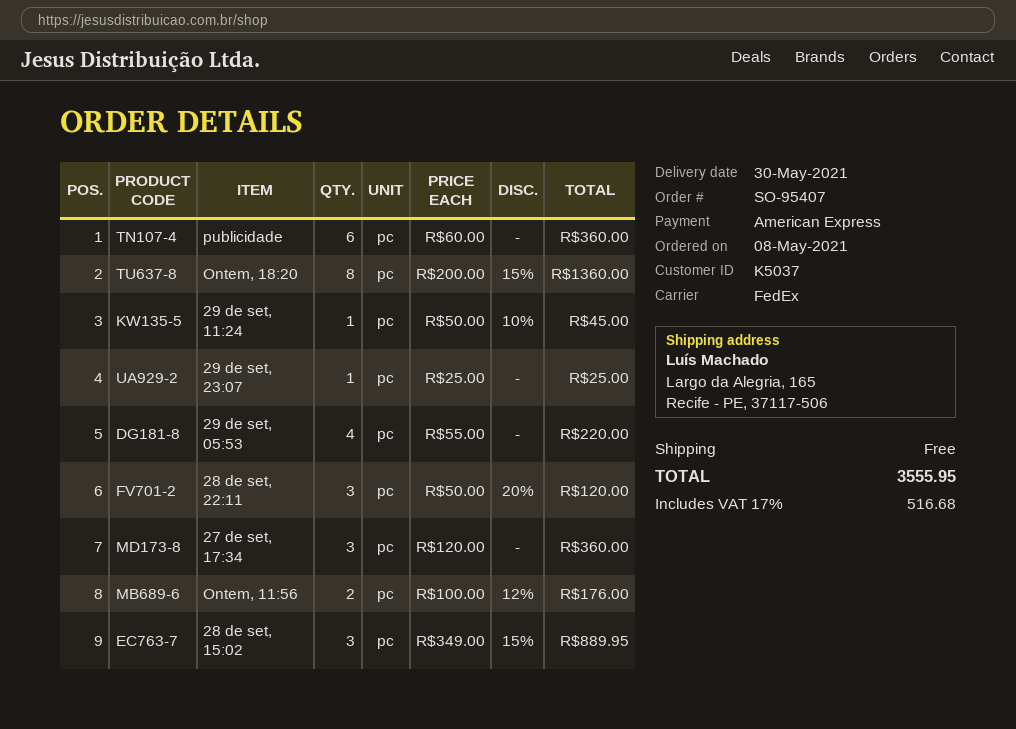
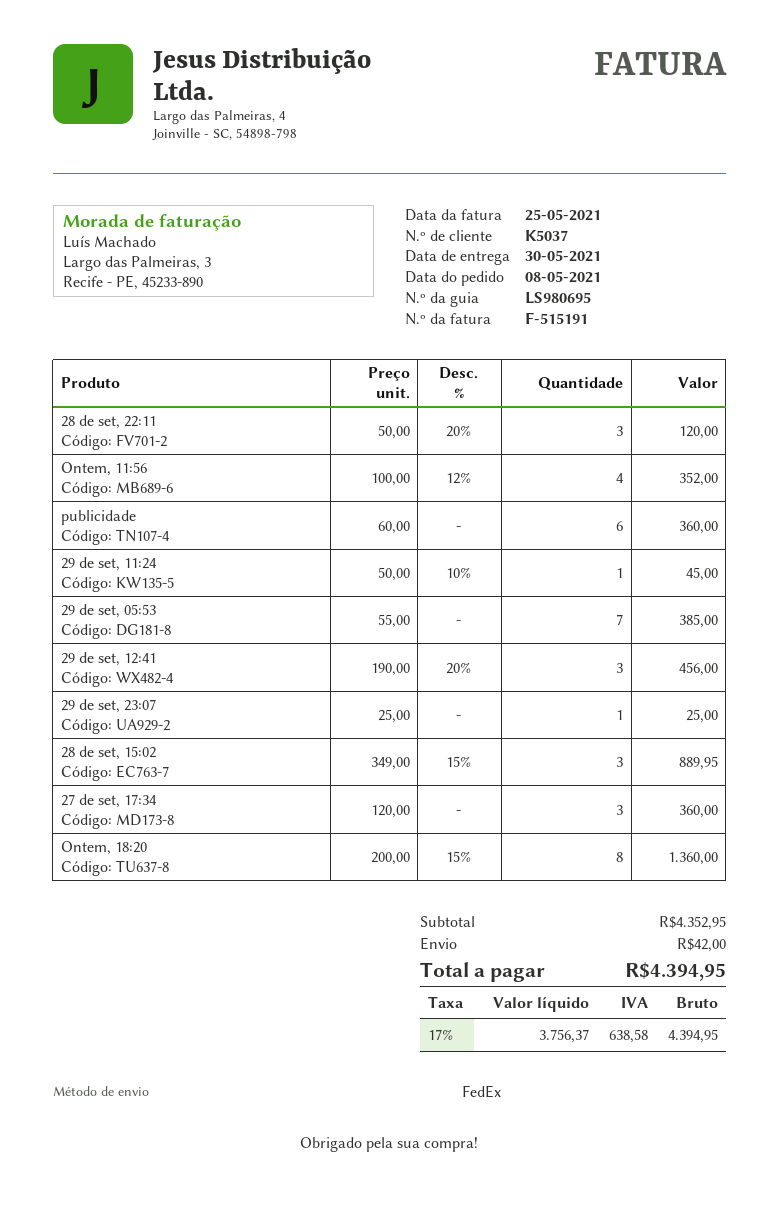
29 de set, 05:53: 4 x 55.00 = 220.00 -> 7 x 55.00 = 385.00
Ontem, 11:56: 2 x 100.00 - 12% = 176.00 -> 4 x 100.00 - 12% = 352.00
29 de set, 12:41: none -> 3 x 190.00 - 20% = 456.00
shipping: 0.00 -> 42.00
tax: 17% = 516.68 -> 17% = 638.58
total: 3555.95 -> 4394.95

